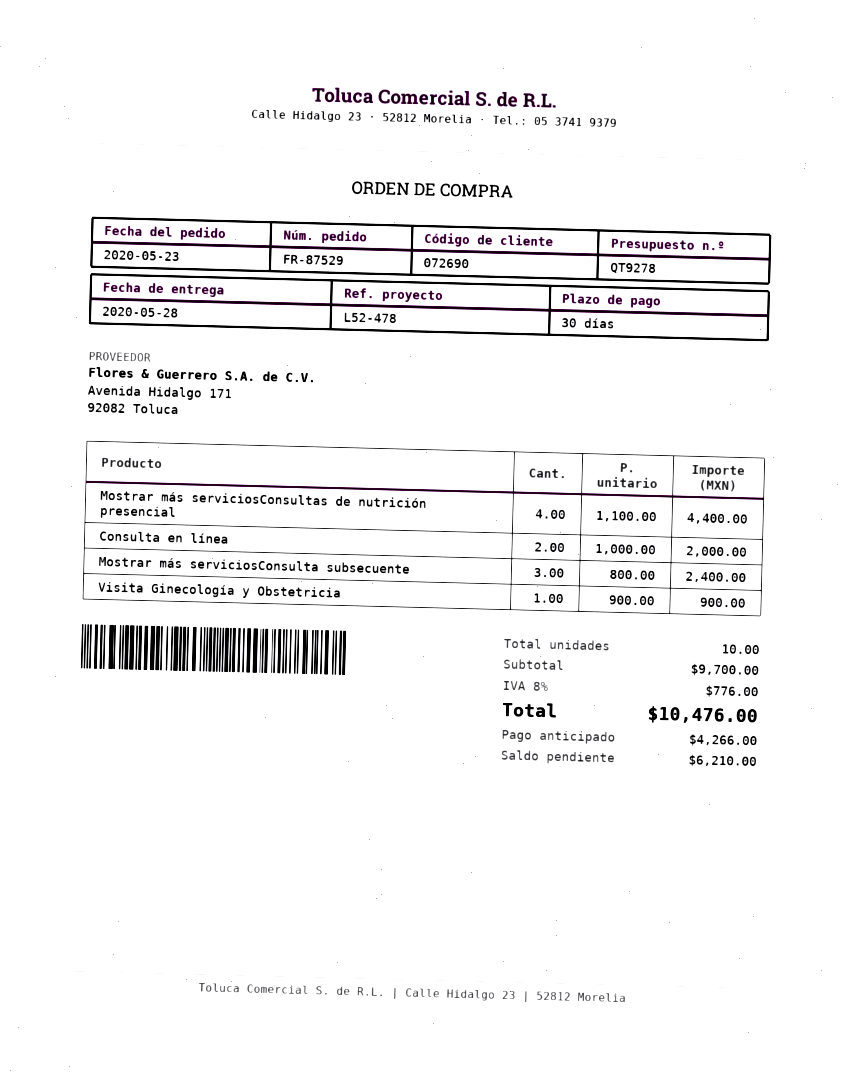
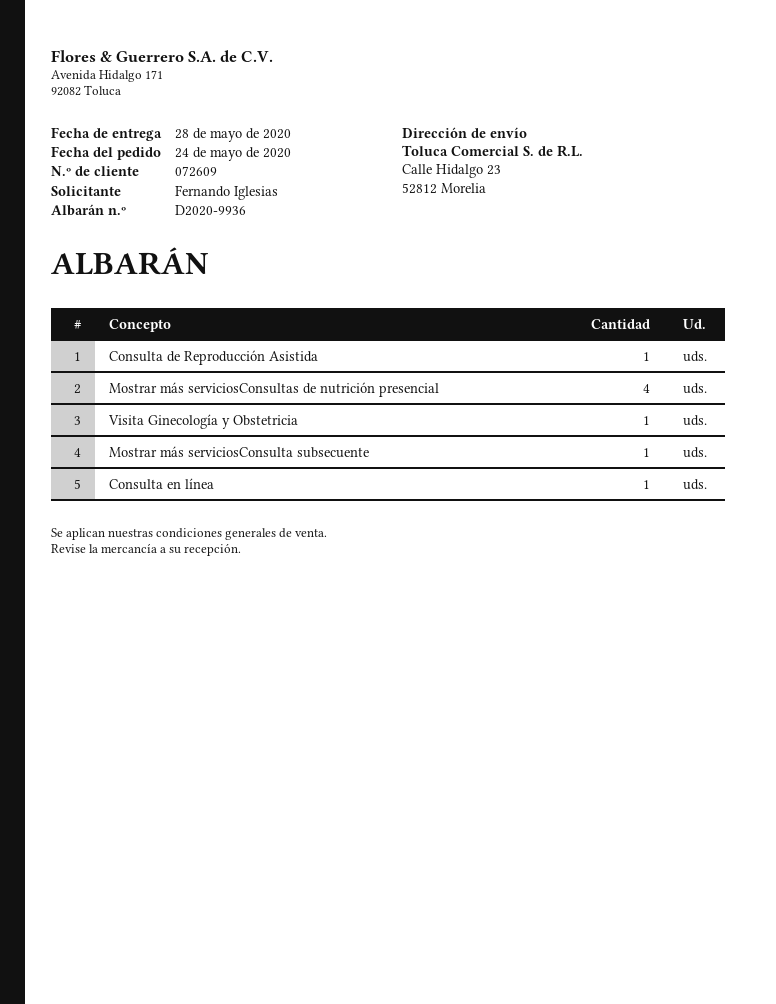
order date: 2020-05-23 -> 2020-05-24
customer number: 072690 -> 072609
Consulta en línea: 2 -> 1
Mostrar más serviciosConsulta subsecuente: 3 -> 1
Consulta de Reproducción Asistida: none -> 1

